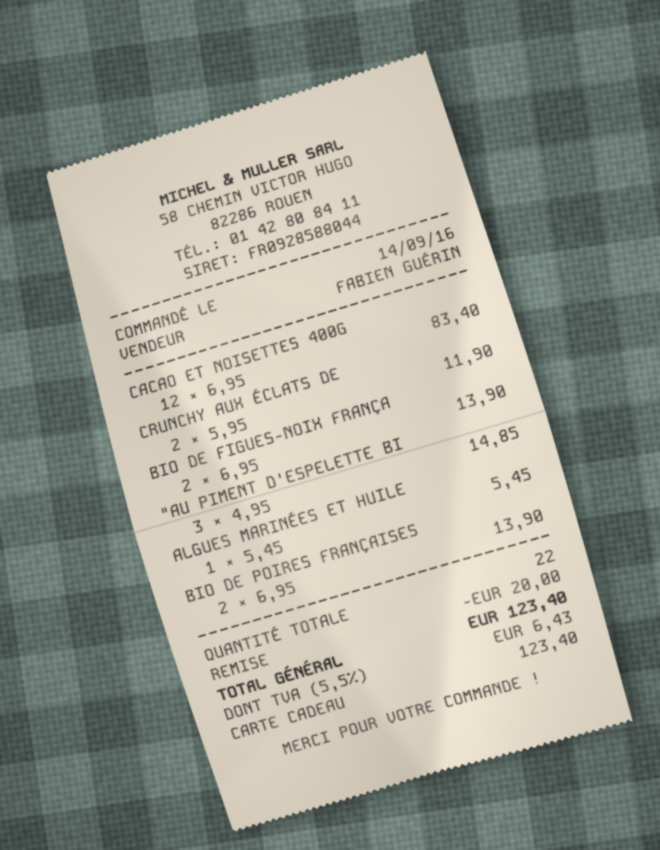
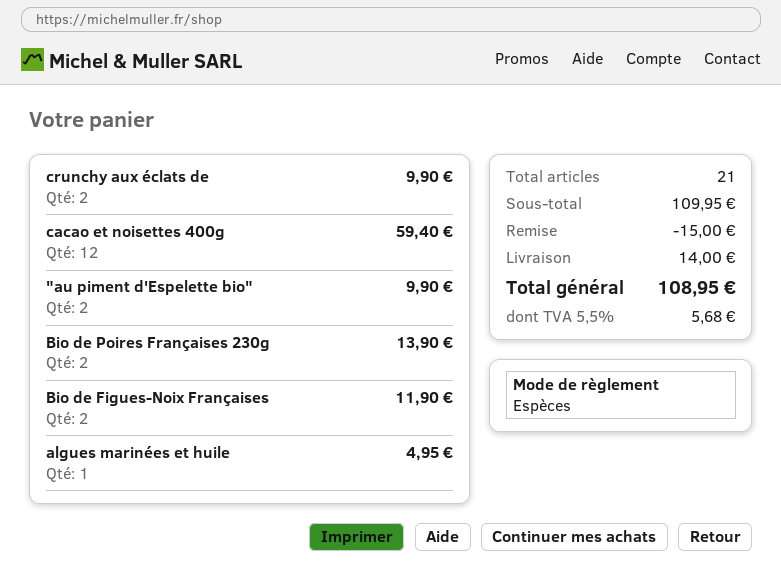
payment method: gift card -> cash
CACAO ET NOISETTES 400G: 12 for 83.40 -> 12 for 59.40
CRUNCHY AUX ÉCLATS DE: 2 for 11.90 -> 2 for 9.90
BIO DE FIGUES-NOIX FRANÇA: 2 for 13.90 -> 2 for 11.90
"AU PIMENT D'ESPELETTE BI: 3 for 14.85 -> 2 for 9.90
ALGUES MARINÉES ET HUILE: 1 for 5.45 -> 1 for 4.95
total quantity: 22 -> 21
discount: 20.00 -> 15.00
shipping: none -> 14.00
tax: 5.5% = 6.43 -> 5.5% = 5.68
total: 123.40 -> 108.95

